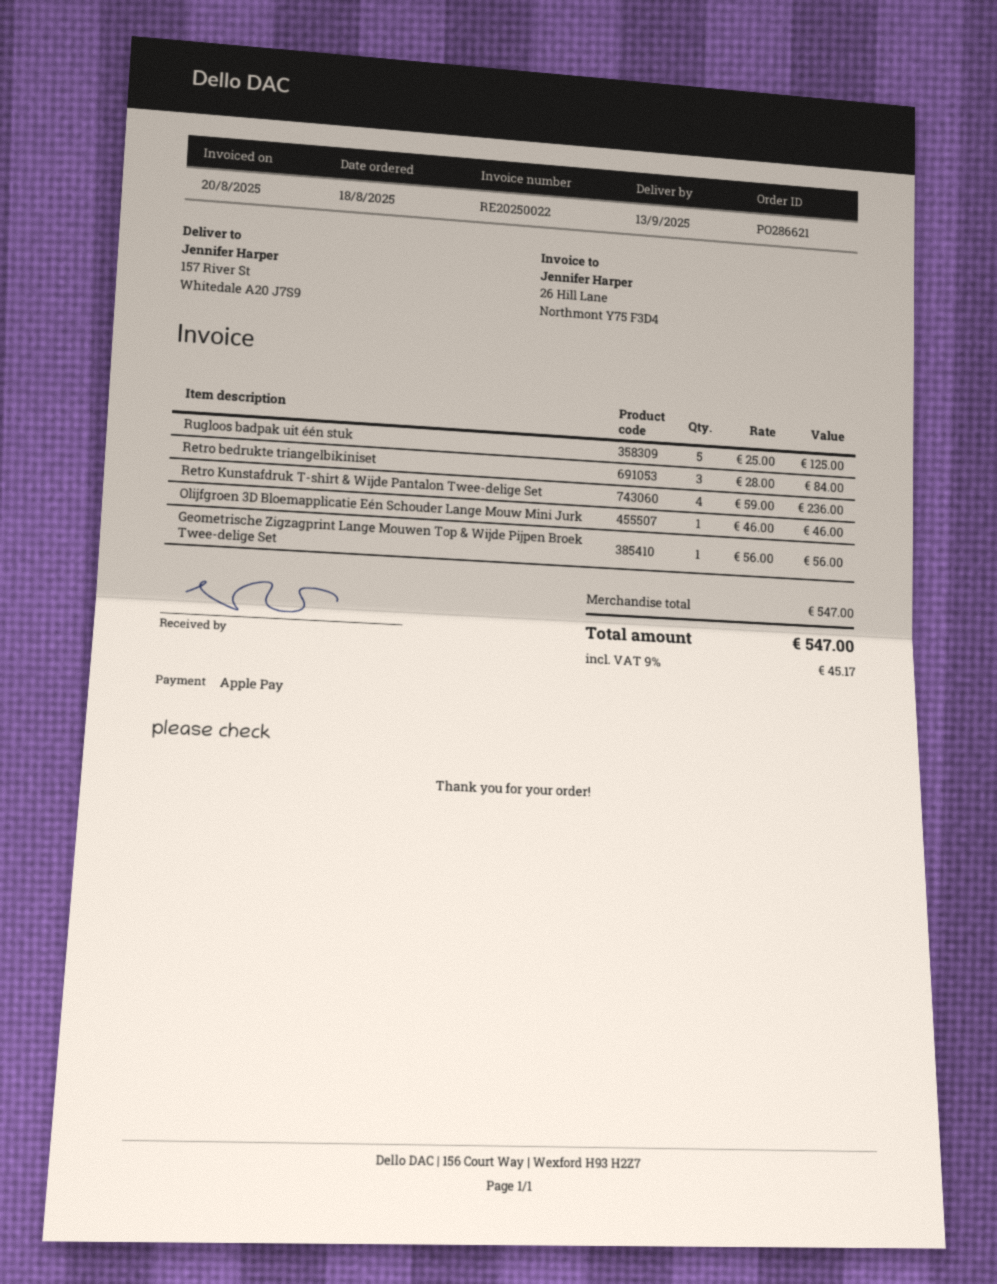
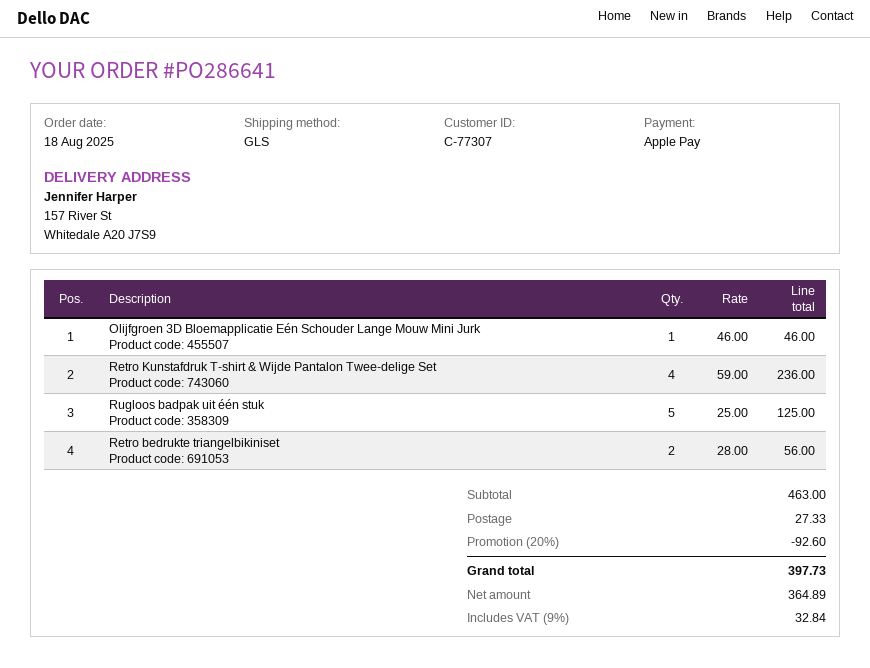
order number: PO286621 -> PO286641
Retro bedrukte triangelbikiniset: 3 x 28.00 = 84.00 -> 2 x 28.00 = 56.00
Geometrische Zigzagprint Lange Mouwen Top & Wijde Pijpen Broek Twee-delige Set: 1 x 56.00 = 56.00 -> none
subtotal: 547.00 -> 463.00
discount: none -> 20% = 92.60
shipping: none -> 27.33
tax: 9% = 45.17 -> 9% = 32.84
total: 547.00 -> 397.73

